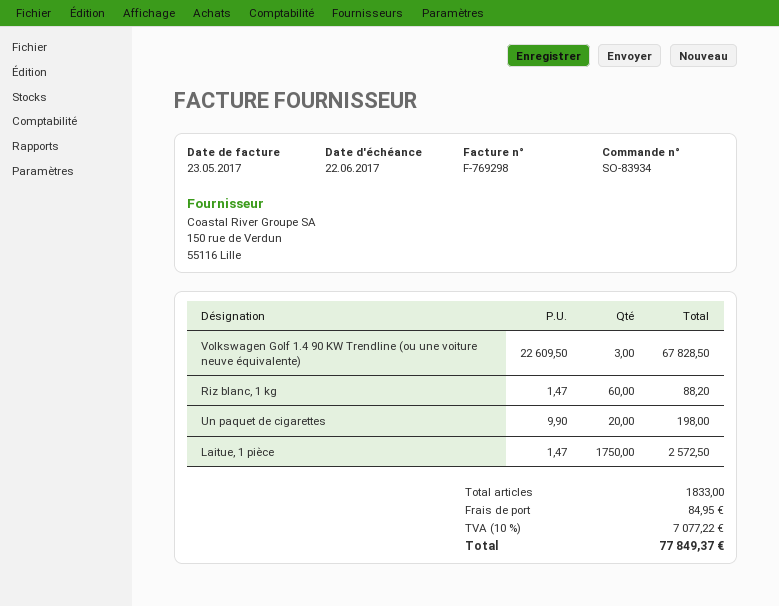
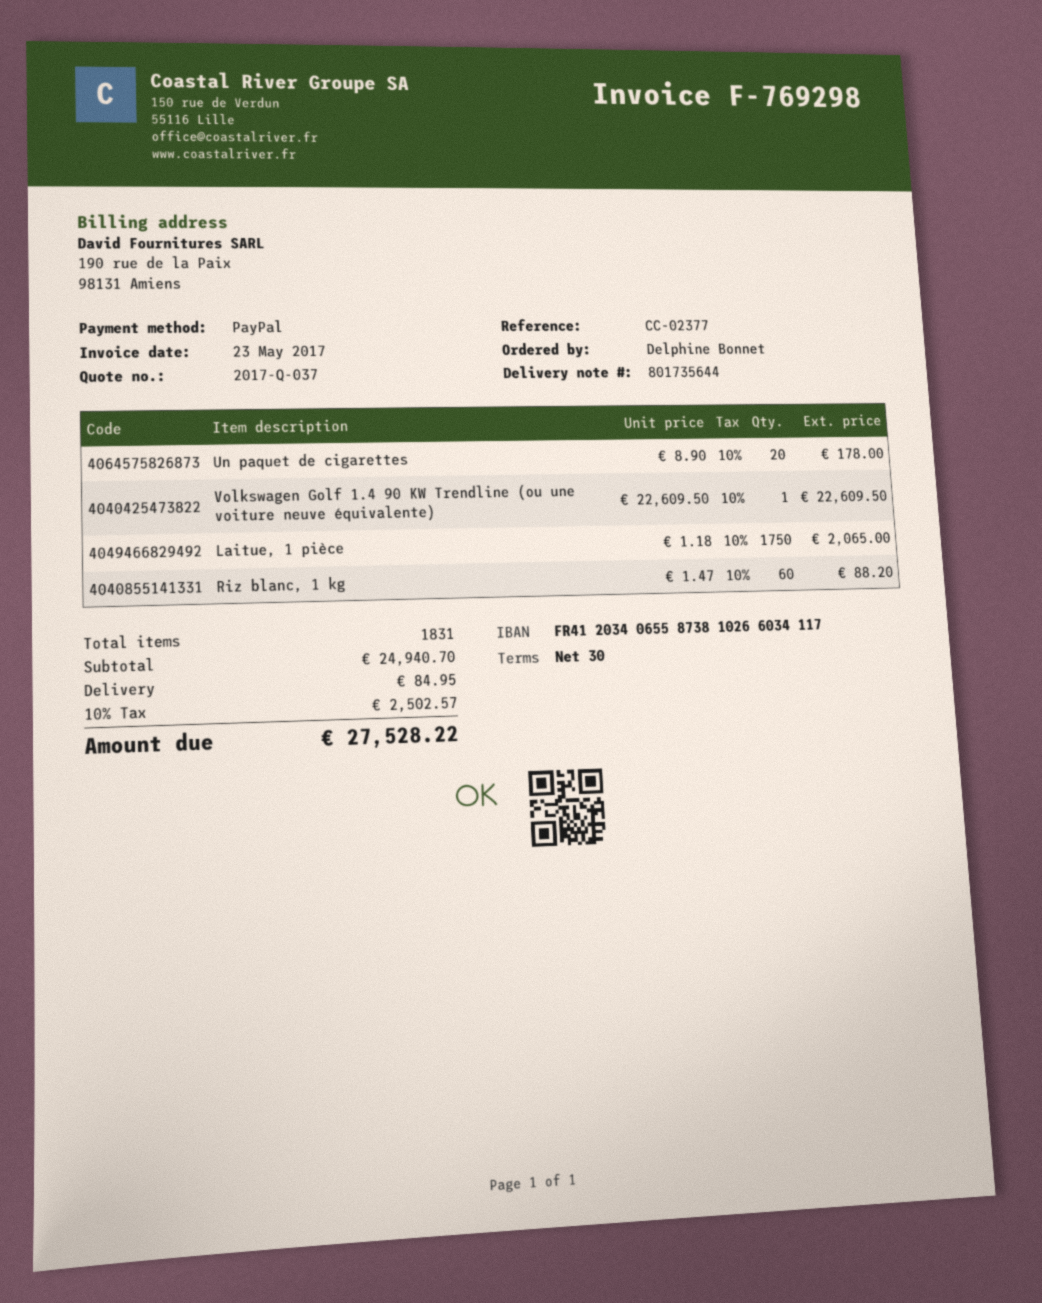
Volkswagen Golf 1.4 90 KW Trendline (ou une voiture neuve équivalente): 3 x 22609.50 = 67828.50 -> 1 x 22609.50 = 22609.50
Un paquet de cigarettes: 20 x 9.90 = 198.00 -> 20 x 8.90 = 178.00
Laitue, 1 pièce: 1750 x 1.47 = 2572.50 -> 1750 x 1.18 = 2065.00
total quantity: 1833 -> 1831
tax: 10% = 7077.22 -> 10% = 2502.57
total: 77849.37 -> 27528.22

